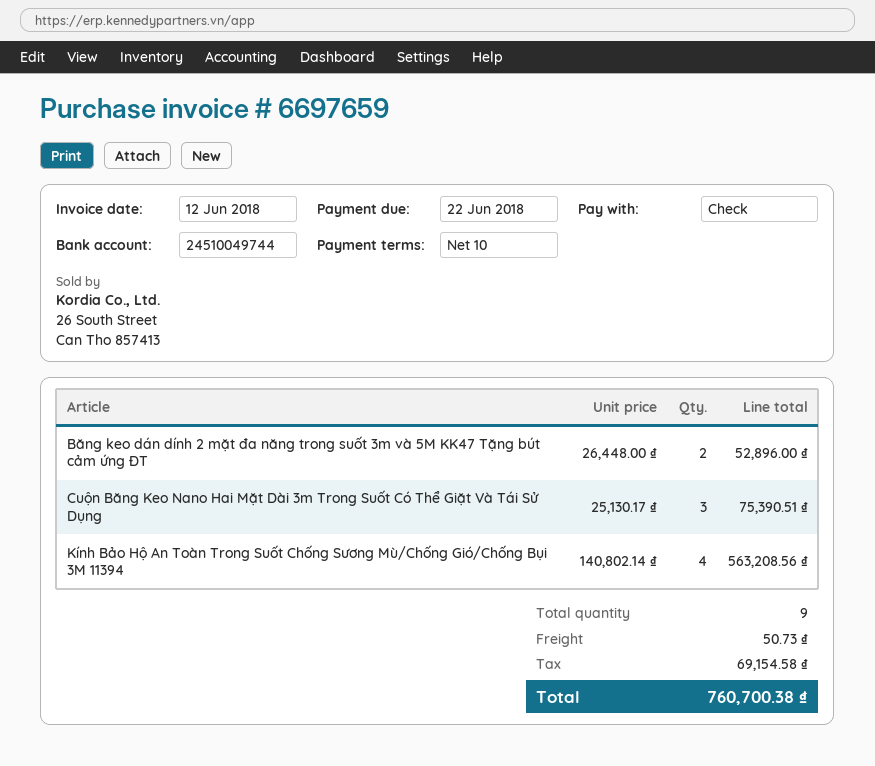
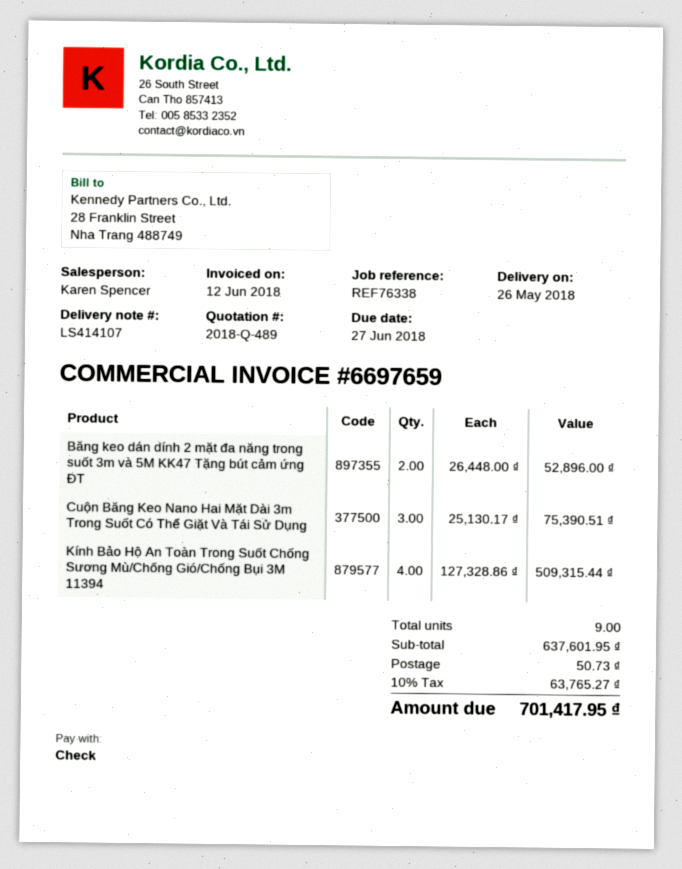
due date: 2018-06-22 -> 2018-06-27
Kính Bảo Hộ An Toàn Trong Suốt Chống Sương Mù/Chống Gió/Chống Bụi 3M 11394: 4 x 140802.14 = 563208.56 -> 4 x 127328.86 = 509315.44
tax: 69154.58 -> 63765.27
total: 760700.38 -> 701417.95

